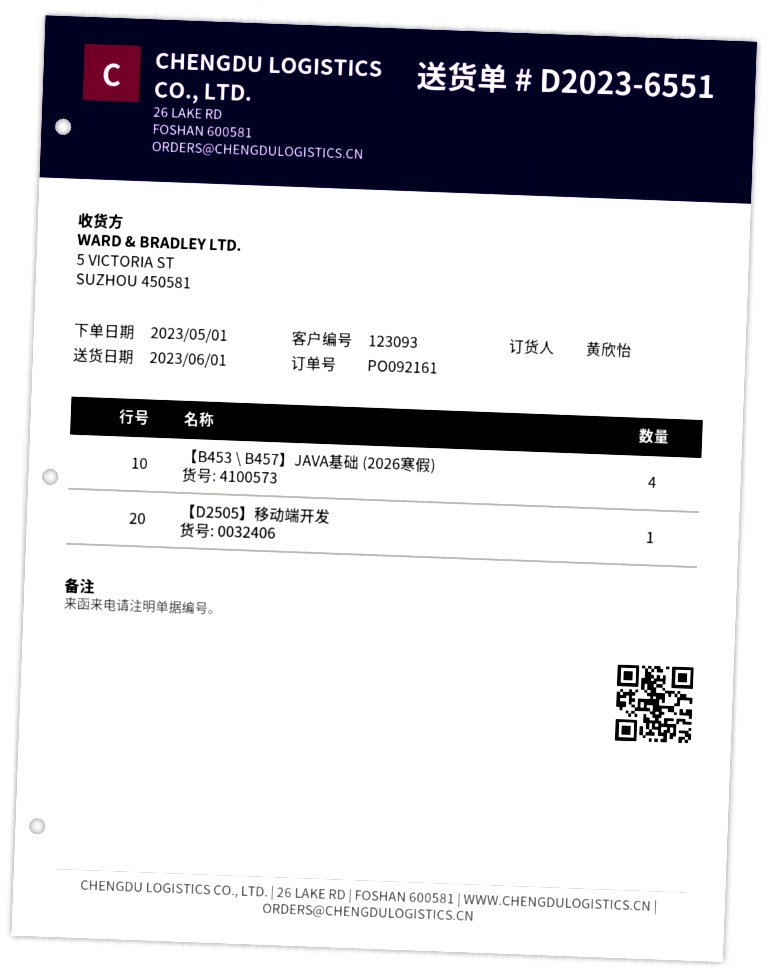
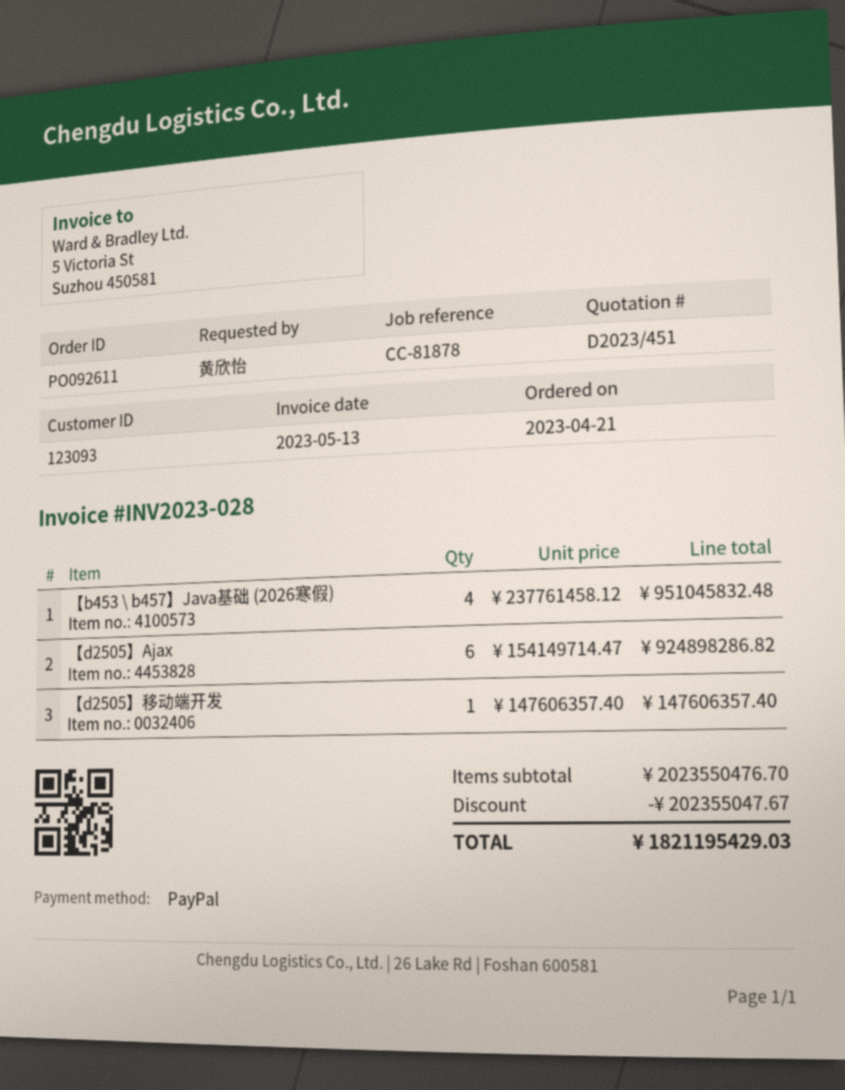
order number: PO092161 -> PO092611
order date: 2023-05-01 -> 2023-04-21
【d2505】Ajax: none -> 6

